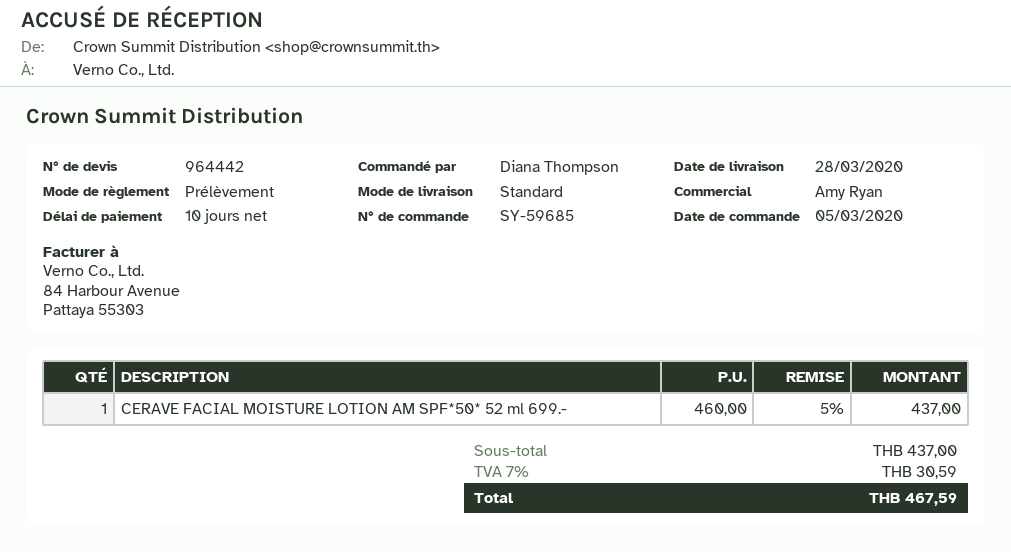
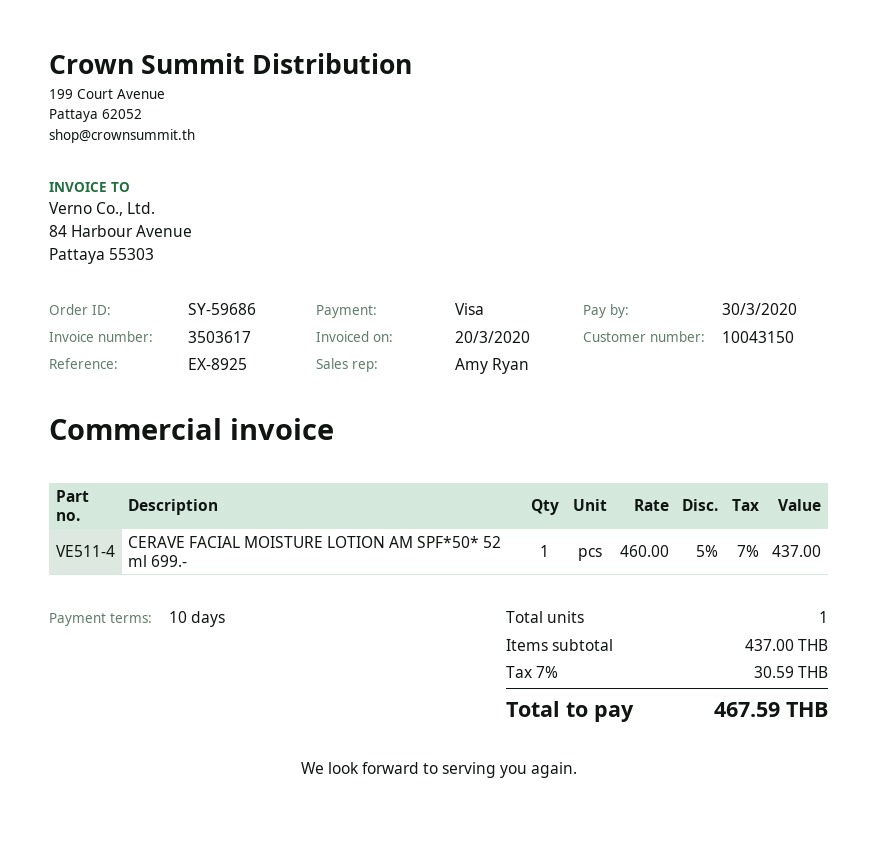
order number: SY-59685 -> SY-59686
payment method: direct debit -> Visa

